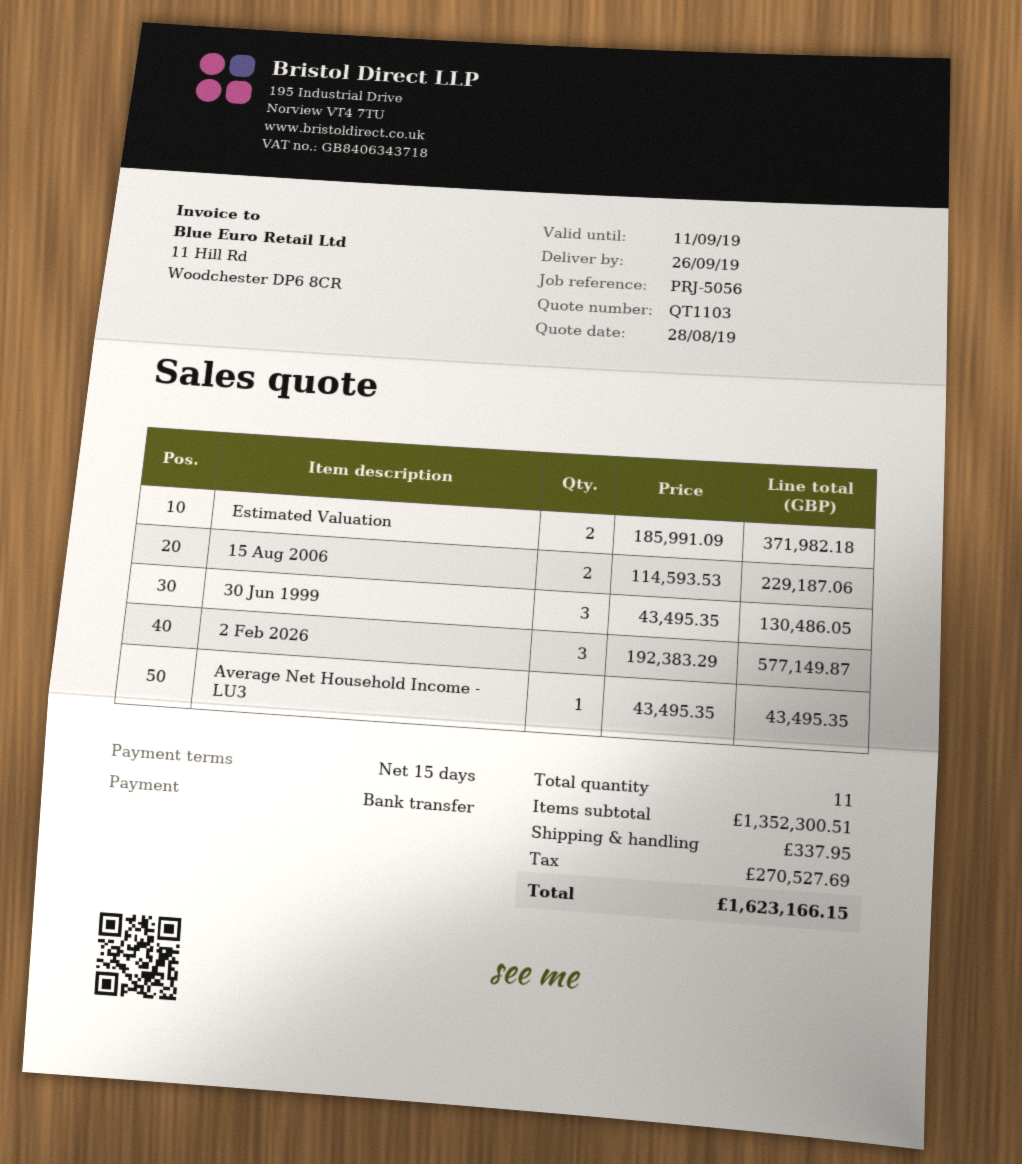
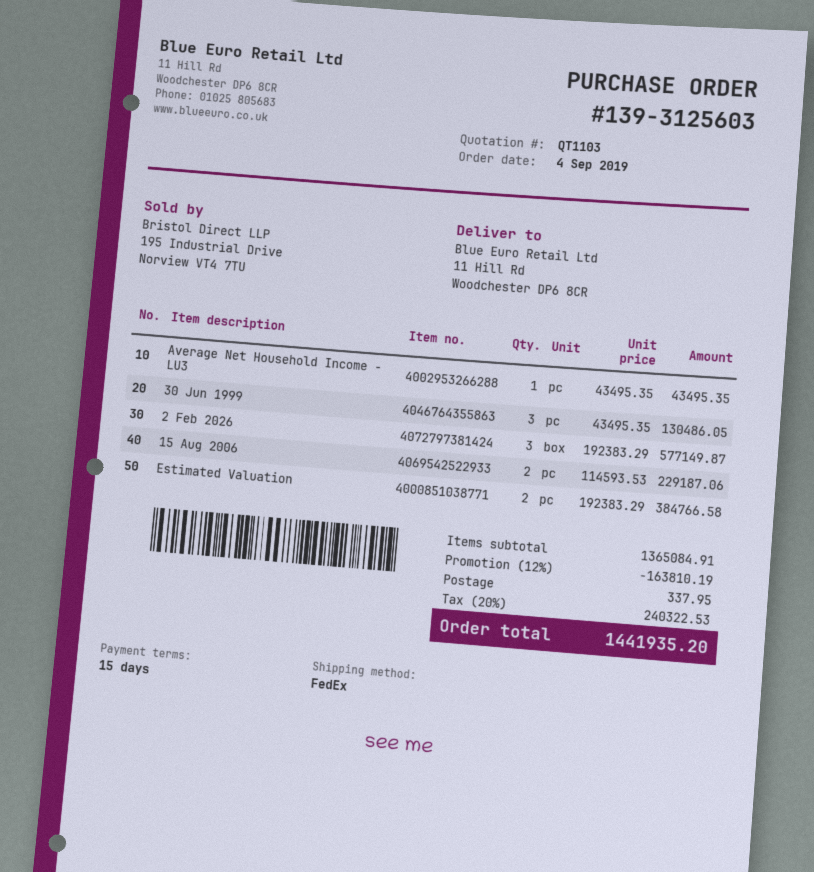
Estimated Valuation: 2 x 185991.09 = 371982.18 -> 2 x 192383.29 = 384766.58
subtotal: 1352300.51 -> 1365084.91
discount: none -> 12% = 163810.19
tax: 270527.69 -> 240322.53
total: 1623166.15 -> 1441935.20

